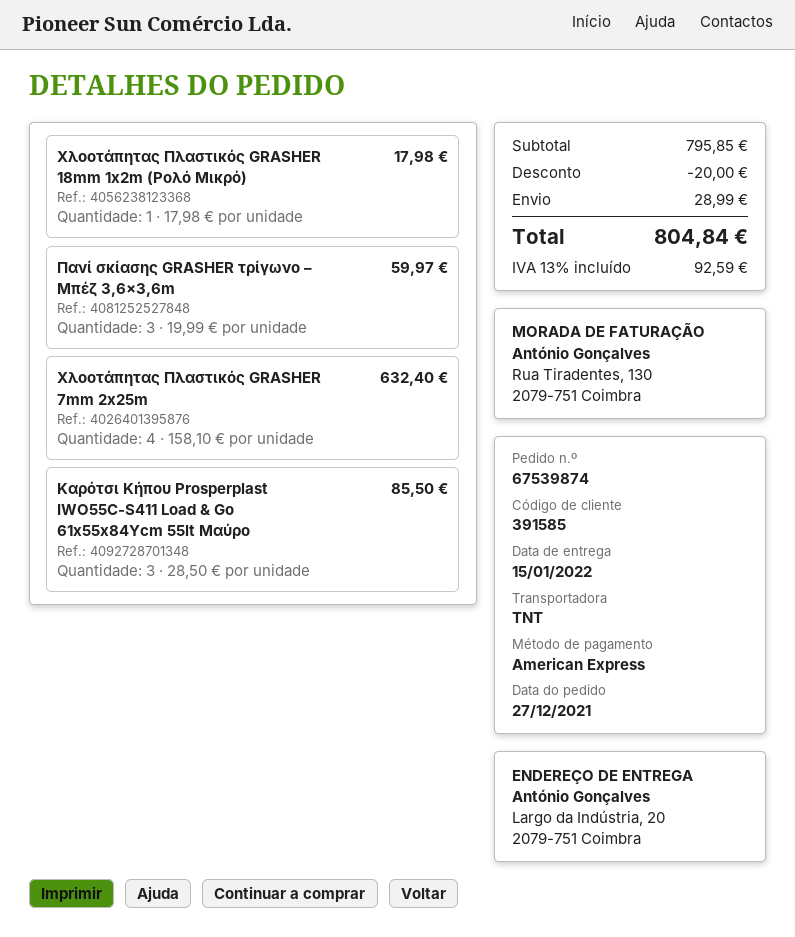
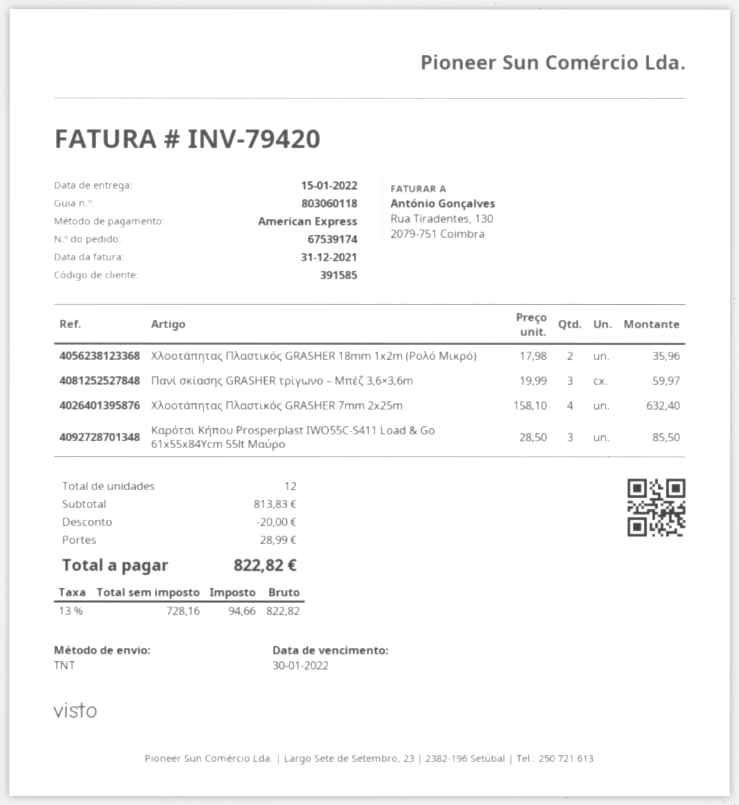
order number: 67539874 -> 67539174
Χλοοτάπητας Πλαστικός GRASHER 18mm 1x2m (Ρολό Μικρό): 1 x 17.98 = 17.98 -> 2 x 17.98 = 35.96
subtotal: 795.85 -> 813.83
tax: 13% = 92.59 -> 13% = 94.66
total: 804.84 -> 822.82

